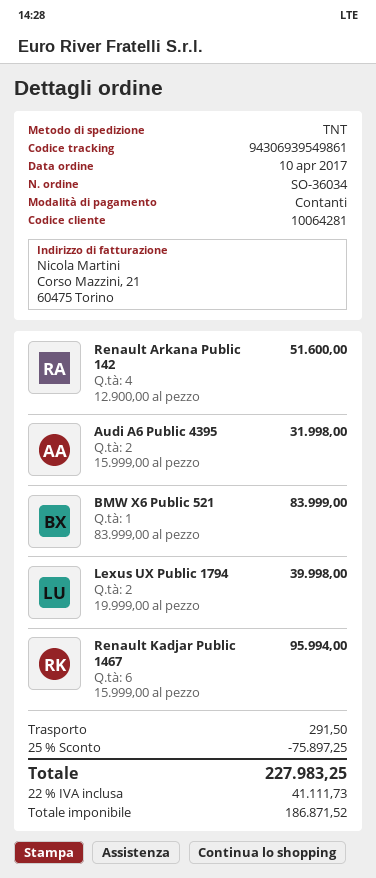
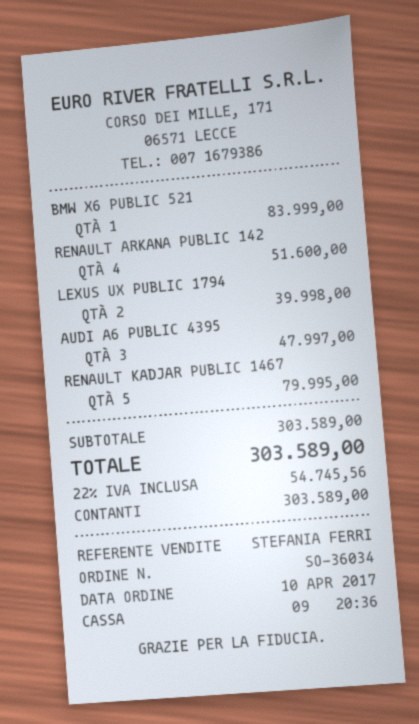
Audi A6 Public 4395: 2 for 31998.00 -> 3 for 47997.00
Renault Kadjar Public 1467: 6 for 95994.00 -> 5 for 79995.00
discount: 25% = 75897.25 -> none
shipping: 291.50 -> none
tax: 22% = 41111.73 -> 22% = 54745.56
total: 227983.25 -> 303589.00

